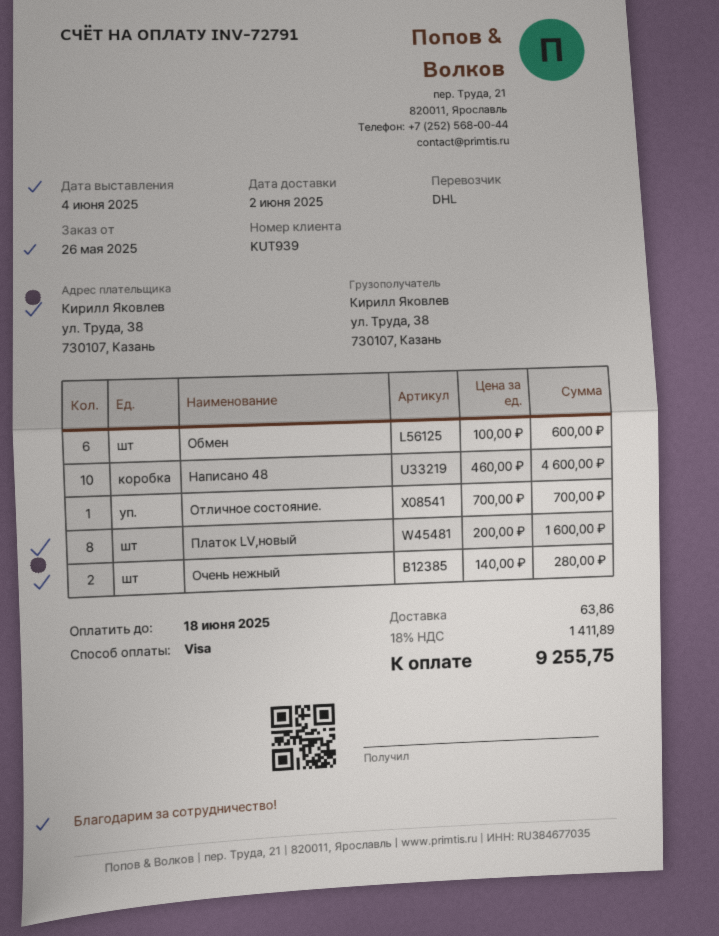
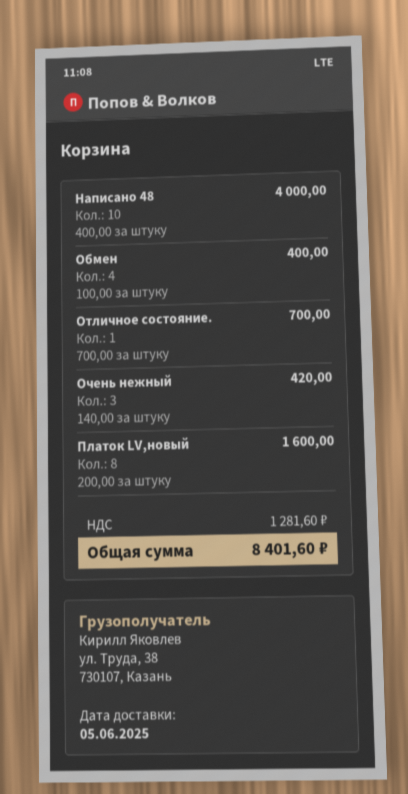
delivery date: 2025-06-02 -> 2025-06-05
Обмен: 6 x 100.00 = 600.00 -> 4 x 100.00 = 400.00
Написано 48: 10 x 460.00 = 4600.00 -> 10 x 400.00 = 4000.00
Очень нежный: 2 x 140.00 = 280.00 -> 3 x 140.00 = 420.00
shipping: 63.86 -> none
tax: 1411.89 -> 1281.60
total: 9255.75 -> 8401.60

